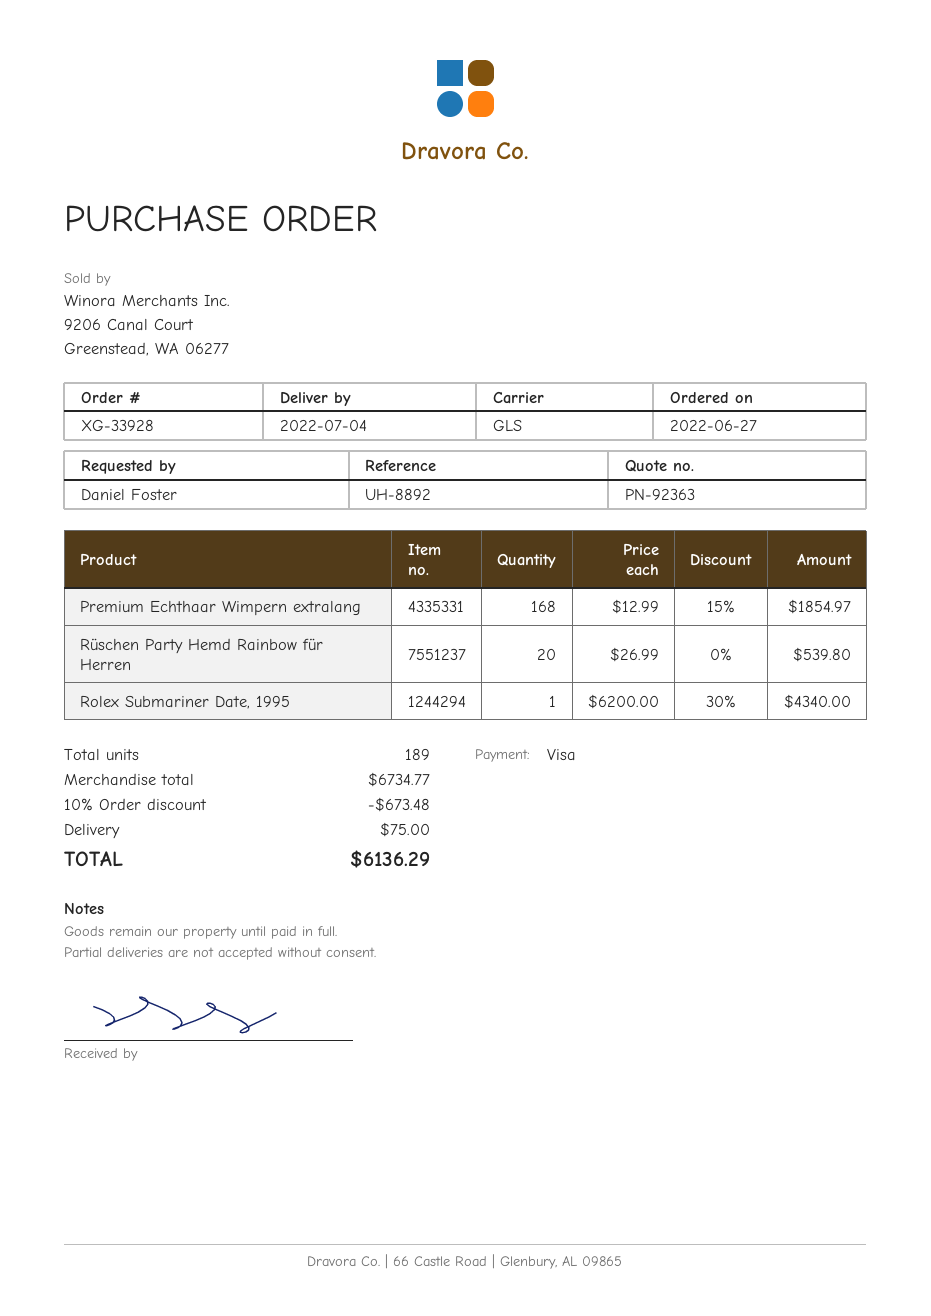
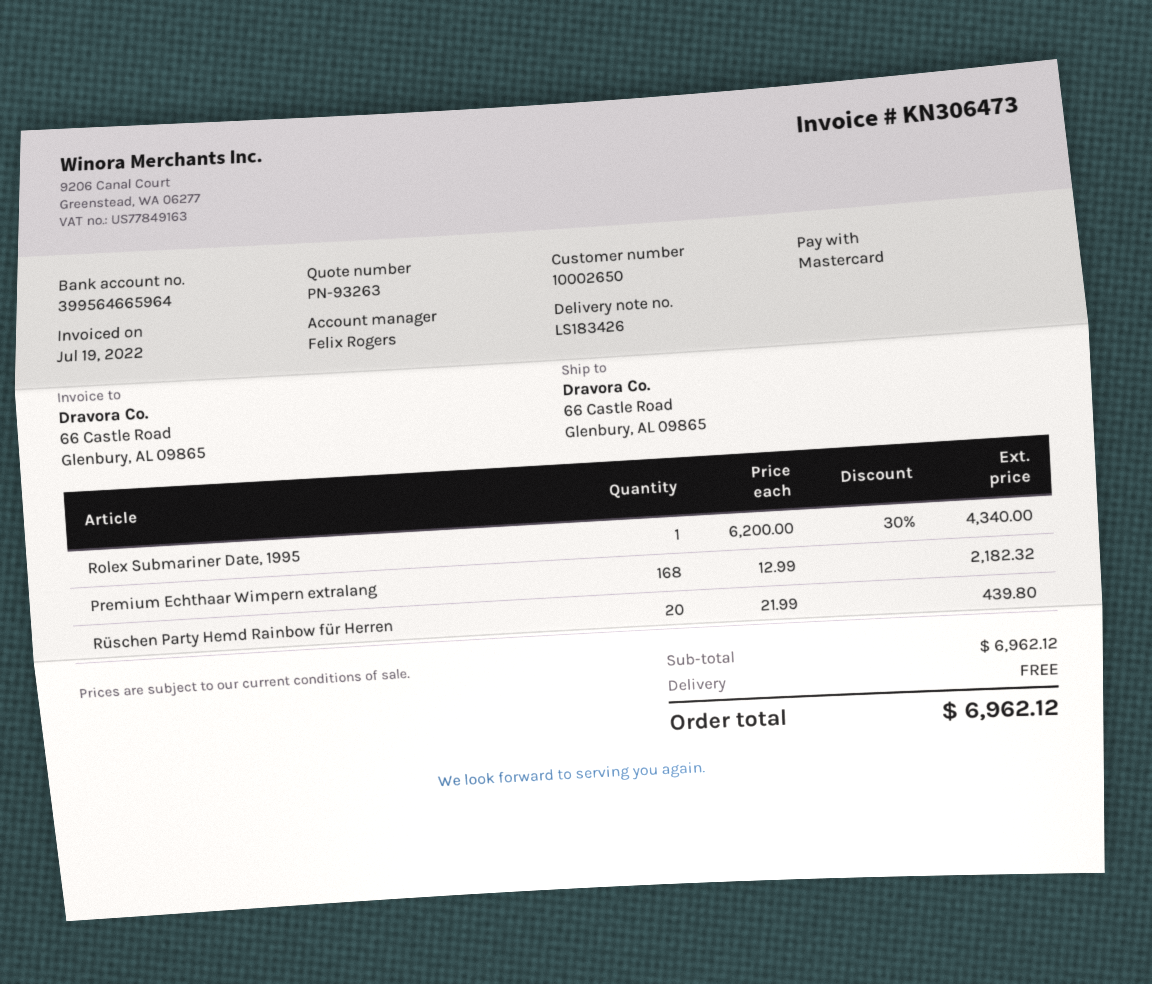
quote number: PN-92363 -> PN-93263
payment method: Visa -> Mastercard
Premium Echthaar Wimpern extralang: 168 x 12.99 - 15% = 1854.97 -> 168 x 12.99 = 2182.32
Rüschen Party Hemd Rainbow für Herren: 20 x 26.99 = 539.80 -> 20 x 21.99 = 439.80
subtotal: 6734.77 -> 6962.12
discount: 10% = 673.48 -> none
shipping: 75.00 -> 0.00
total: 6136.29 -> 6962.12

